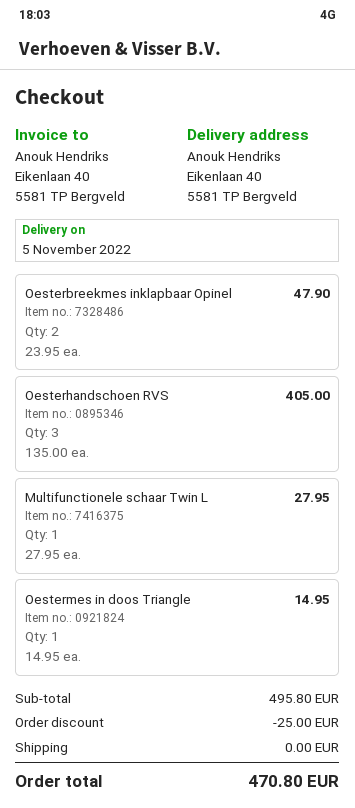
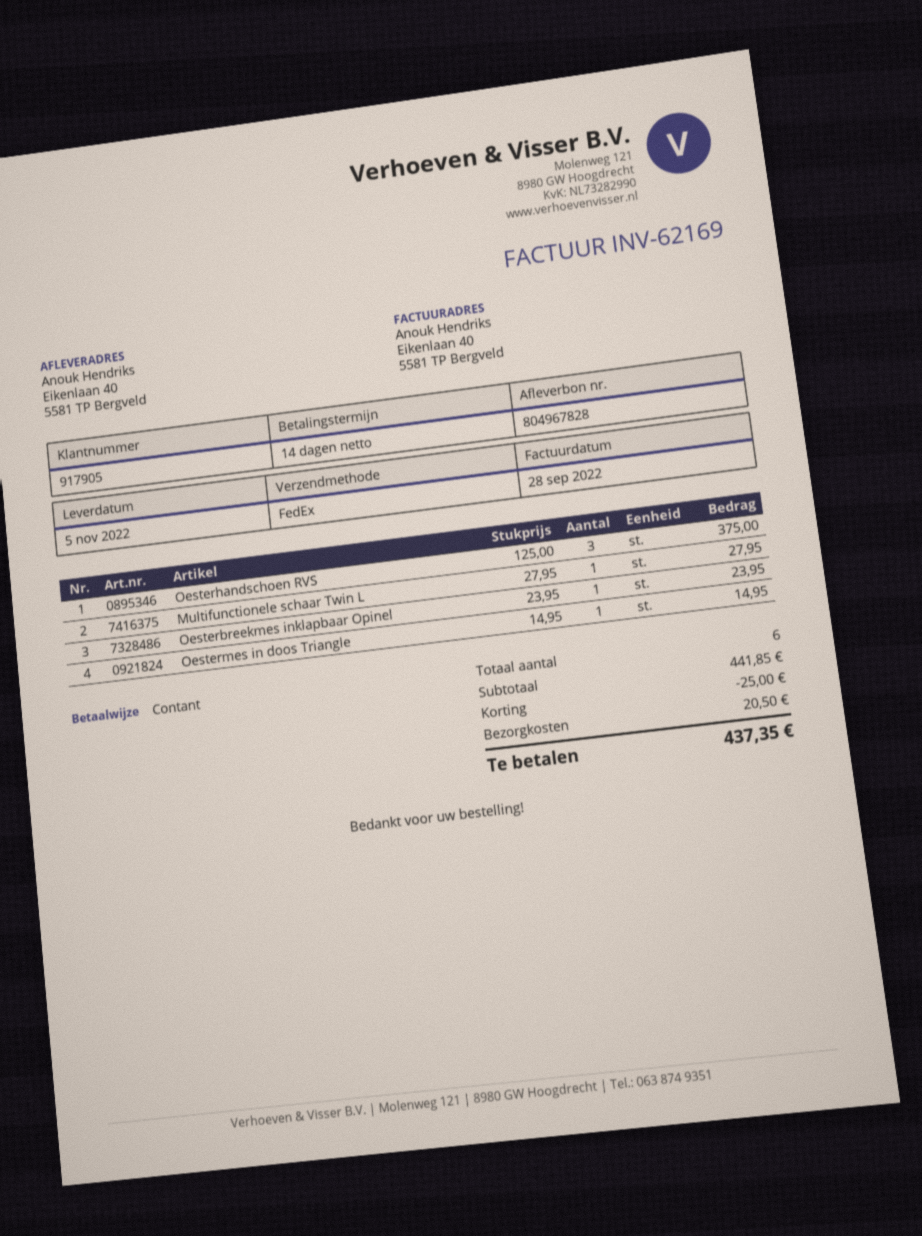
Oesterbreekmes inklapbaar Opinel: 2 x 23.95 = 47.90 -> 1 x 23.95 = 23.95
Oesterhandschoen RVS: 3 x 135.00 = 405.00 -> 3 x 125.00 = 375.00
subtotal: 495.80 -> 441.85
shipping: 0.00 -> 20.50
total: 470.80 -> 437.35

